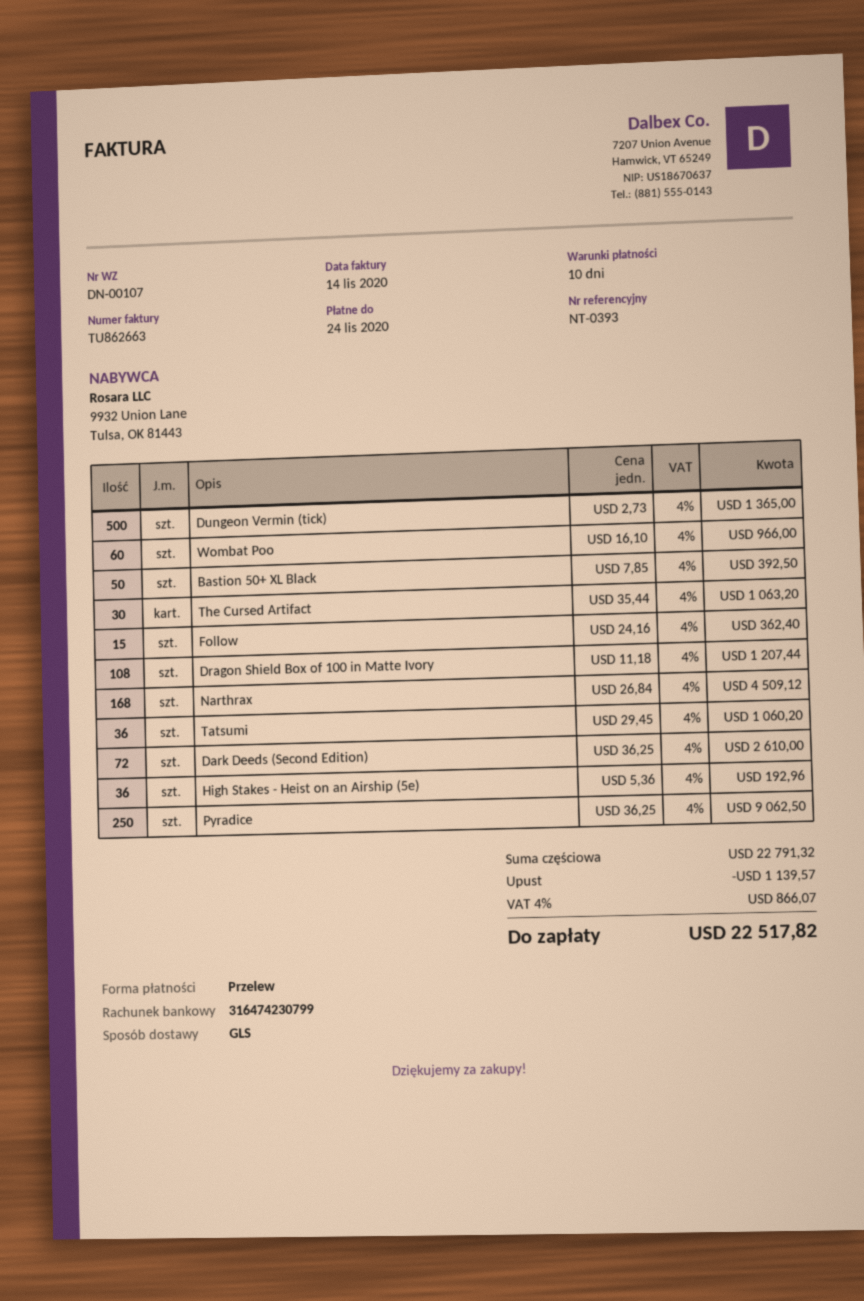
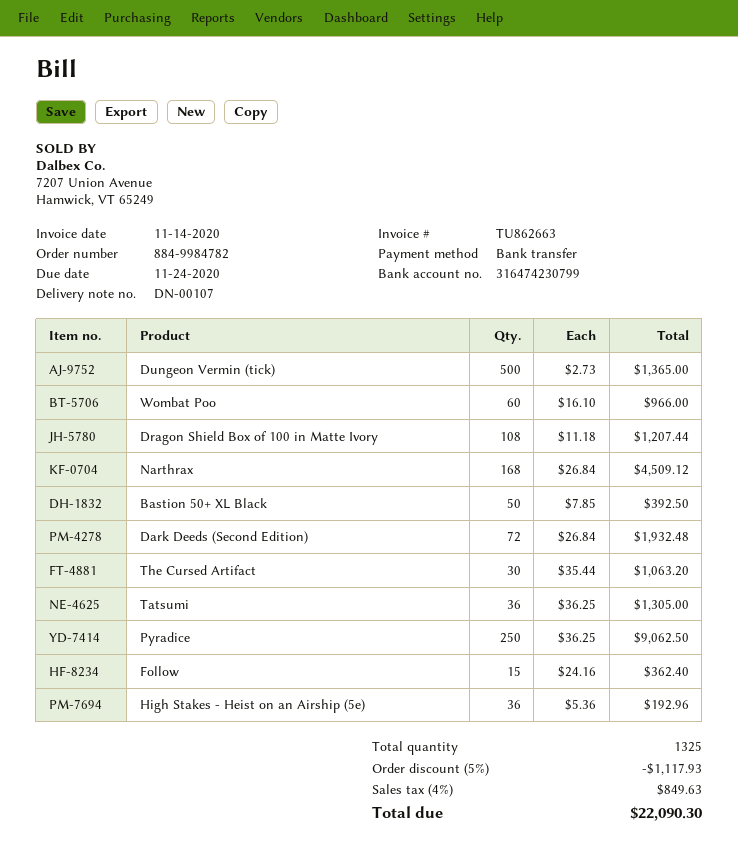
Tatsumi: 36 x 29.45 = 1060.20 -> 36 x 36.25 = 1305.00
Dark Deeds (Second Edition): 72 x 36.25 = 2610.00 -> 72 x 26.84 = 1932.48
discount: 1139.57 -> 1117.93
tax: 4% = 866.07 -> 4% = 849.63
total: 22517.82 -> 22090.30

